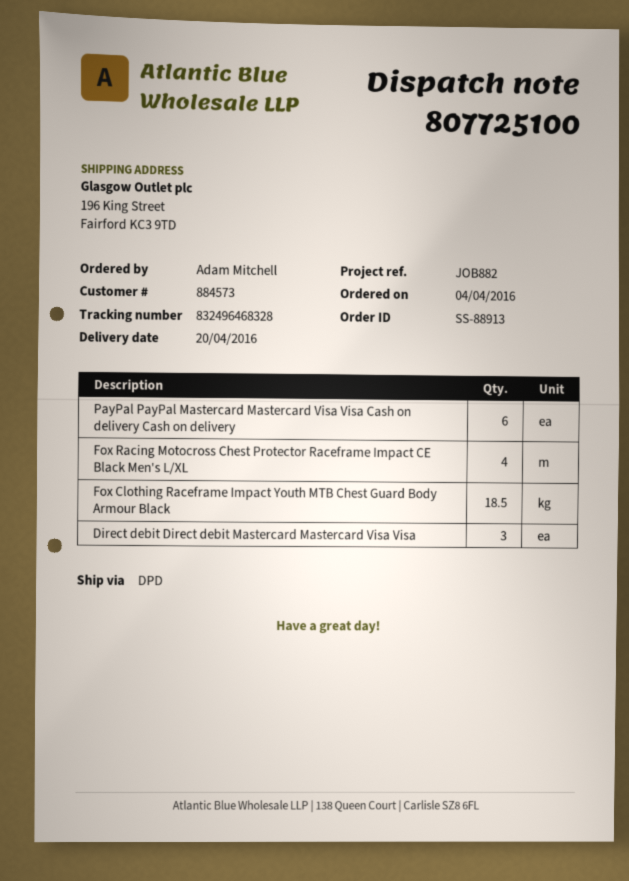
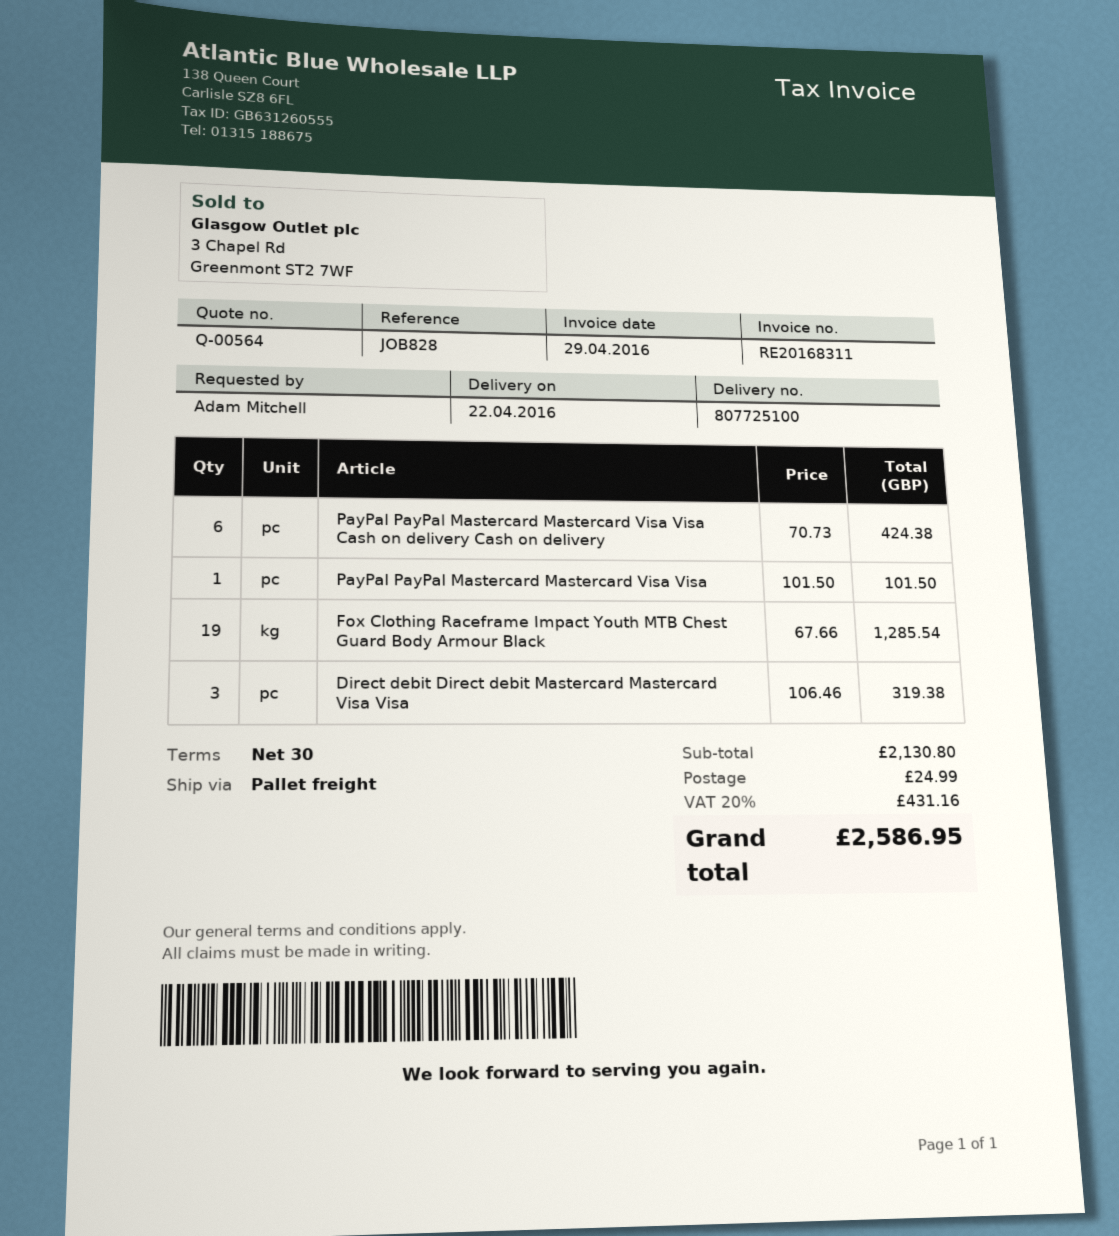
delivery date: 2016-04-20 -> 2016-04-22
reference: JOB882 -> JOB828
shipping method: DPD -> pallet freight
Fox Racing Motocross Chest Protector Raceframe Impact CE Black Men's L/XL: 4 -> none
Fox Clothing Raceframe Impact Youth MTB Chest Guard Body Armour Black: 18.5 -> 19
PayPal PayPal Mastercard Mastercard Visa Visa: none -> 1

